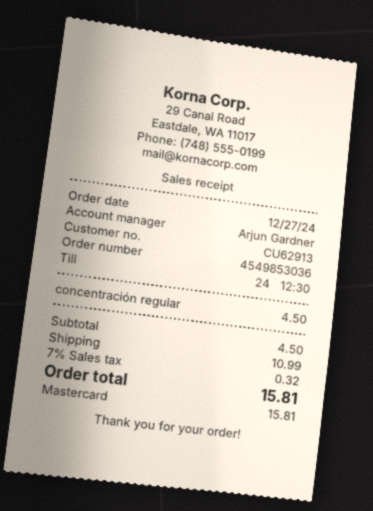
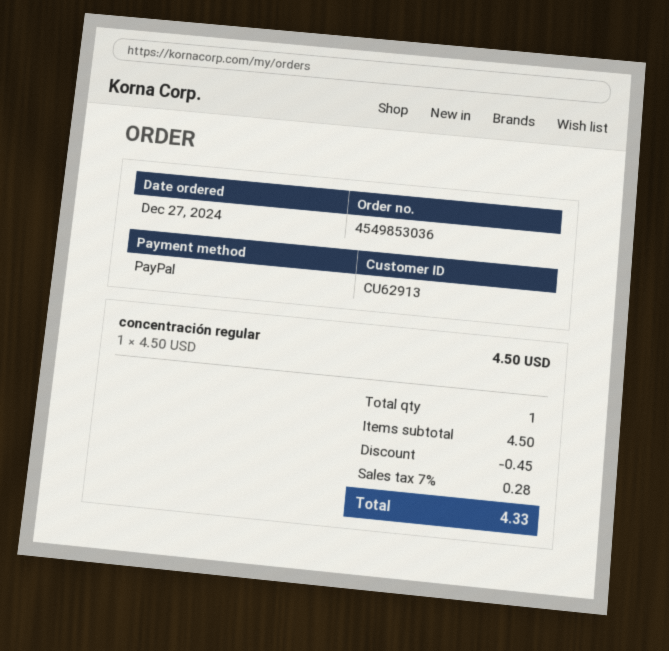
payment method: Mastercard -> PayPal
discount: none -> 0.45
shipping: 10.99 -> none
tax: 7% = 0.32 -> 7% = 0.28
total: 15.81 -> 4.33

